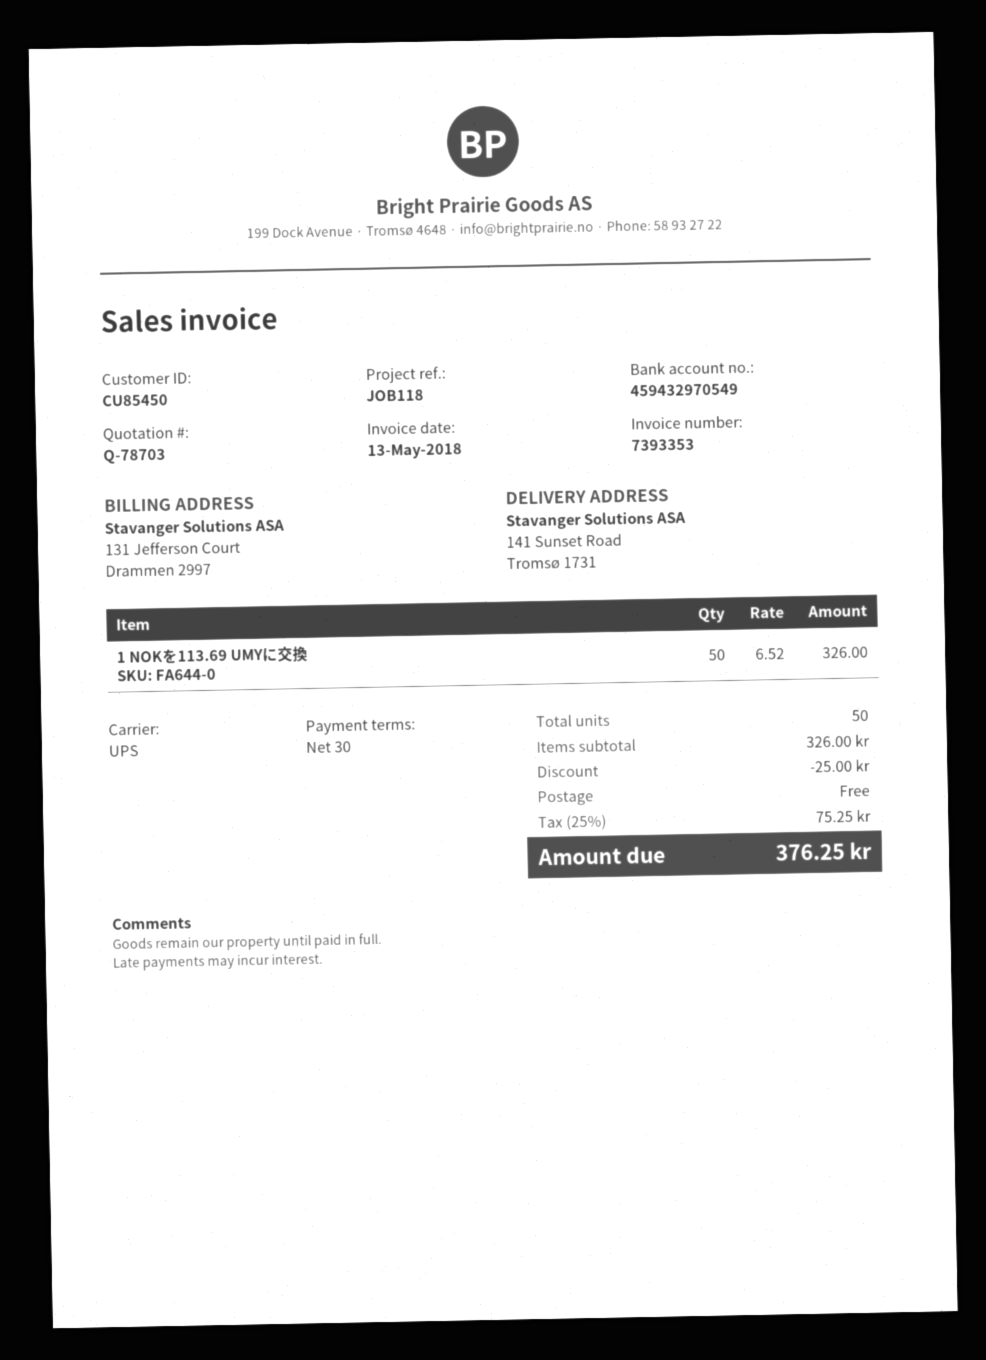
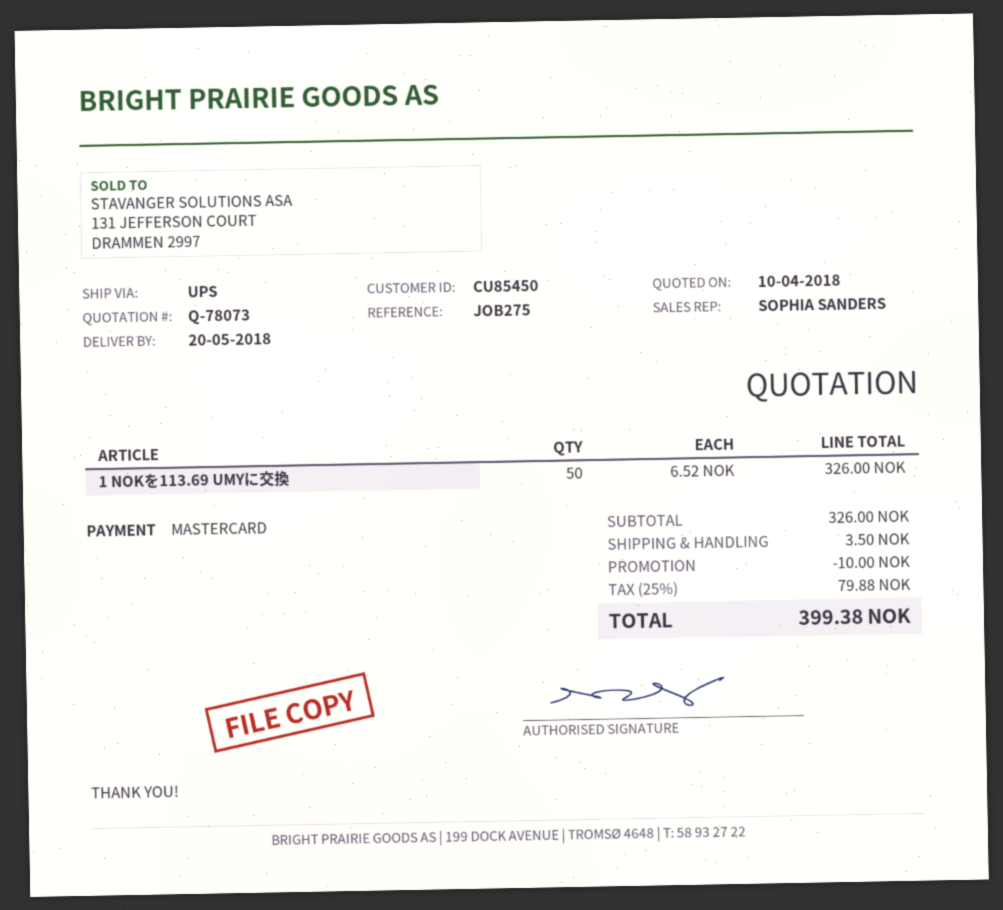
quote number: Q-78703 -> Q-78073
reference: JOB118 -> JOB275
discount: 25.00 -> 10.00
shipping: 0.00 -> 3.50
tax: 25% = 75.25 -> 25% = 79.88
total: 376.25 -> 399.38

